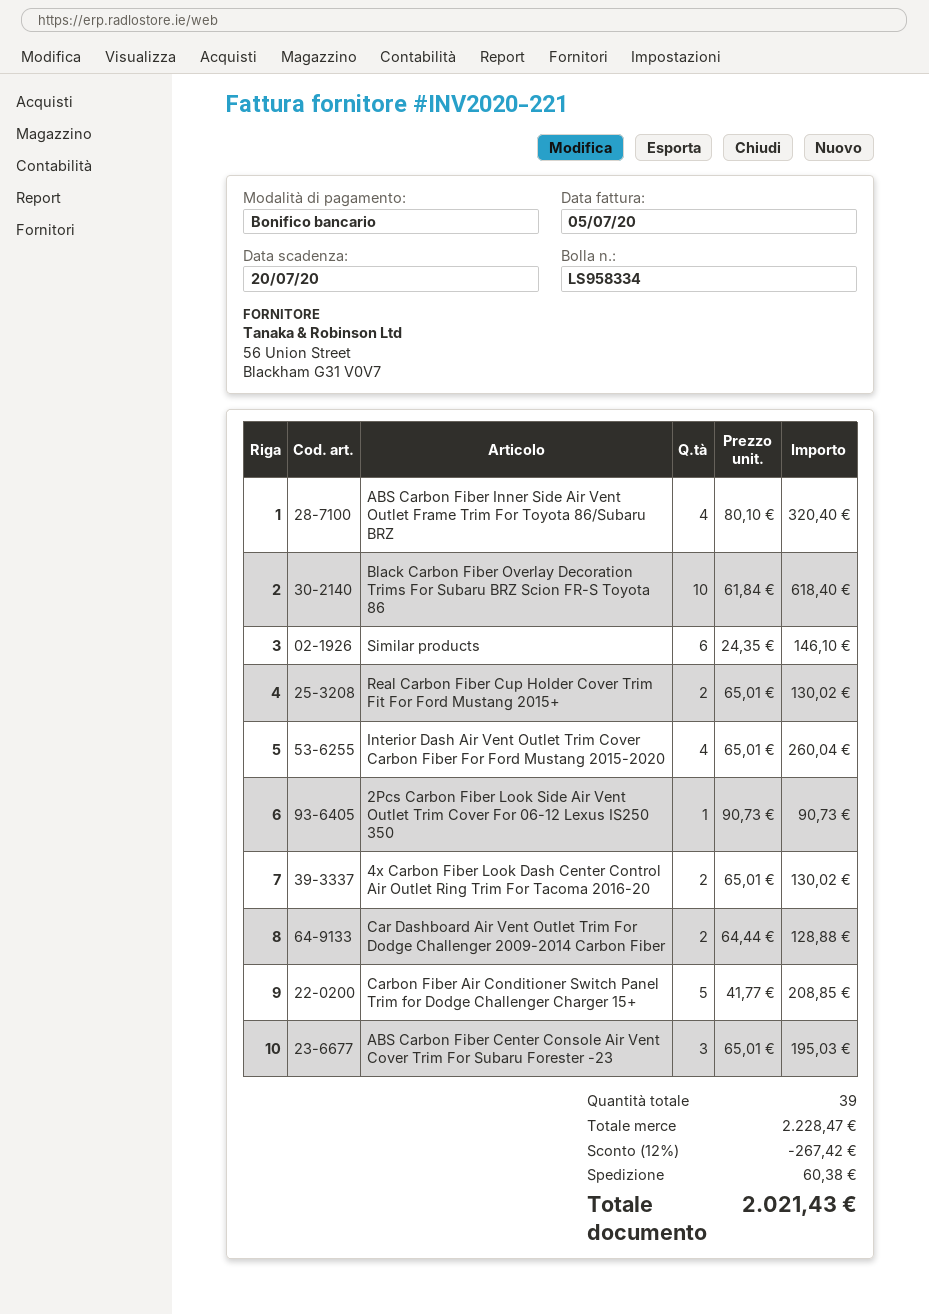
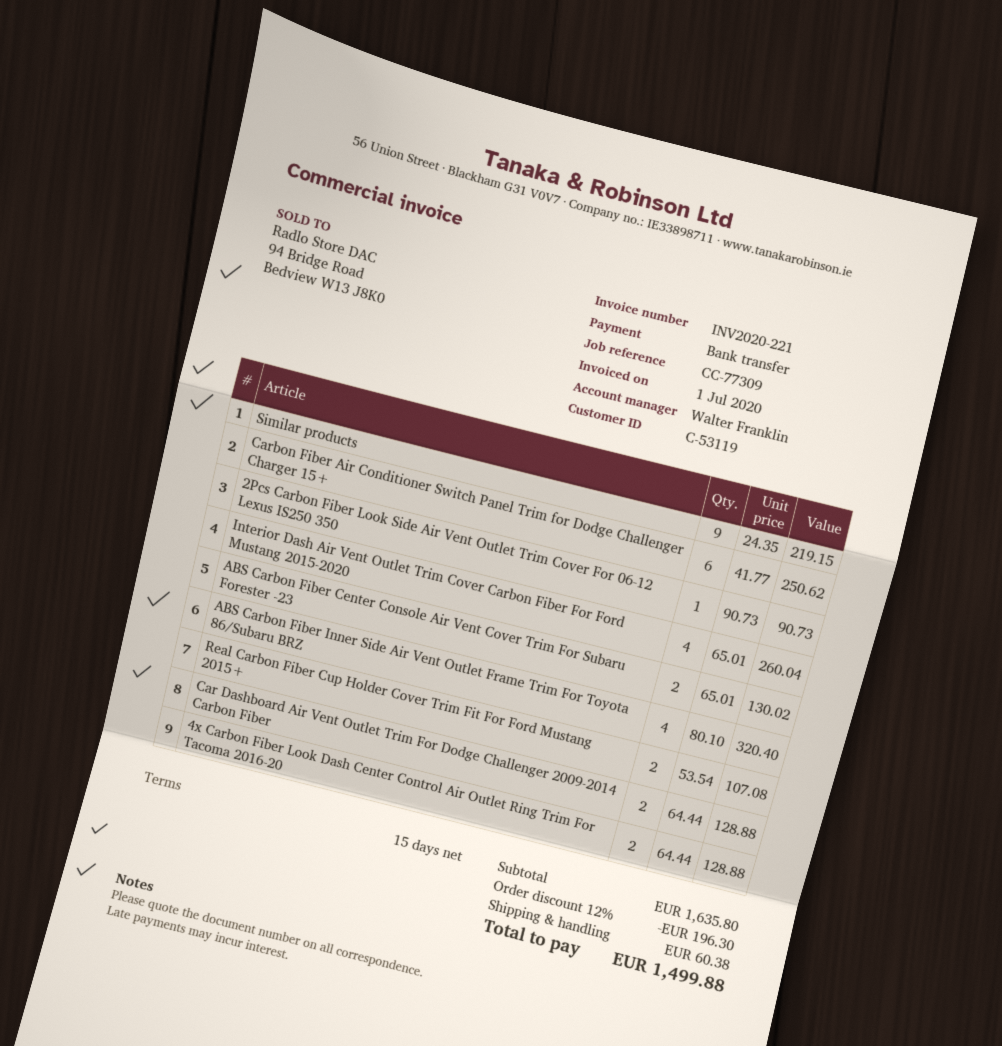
invoice date: 2020-07-05 -> 2020-07-01
Black Carbon Fiber Overlay Decoration Trims For Subaru BRZ Scion FR-S Toyota 86: 10 x 61.84 = 618.40 -> none
Similar products: 6 x 24.35 = 146.10 -> 9 x 24.35 = 219.15
Real Carbon Fiber Cup Holder Cover Trim Fit For Ford Mustang 2015+: 2 x 65.01 = 130.02 -> 2 x 53.54 = 107.08
4x Carbon Fiber Look Dash Center Control Air Outlet Ring Trim For Tacoma 2016-20: 2 x 65.01 = 130.02 -> 2 x 64.44 = 128.88
Carbon Fiber Air Conditioner Switch Panel Trim for Dodge Challenger Charger 15+: 5 x 41.77 = 208.85 -> 6 x 41.77 = 250.62
ABS Carbon Fiber Center Console Air Vent Cover Trim For Subaru Forester -23: 3 x 65.01 = 195.03 -> 2 x 65.01 = 130.02
subtotal: 2228.47 -> 1635.80
discount: 12% = 267.42 -> 12% = 196.30
total: 2021.43 -> 1499.88

